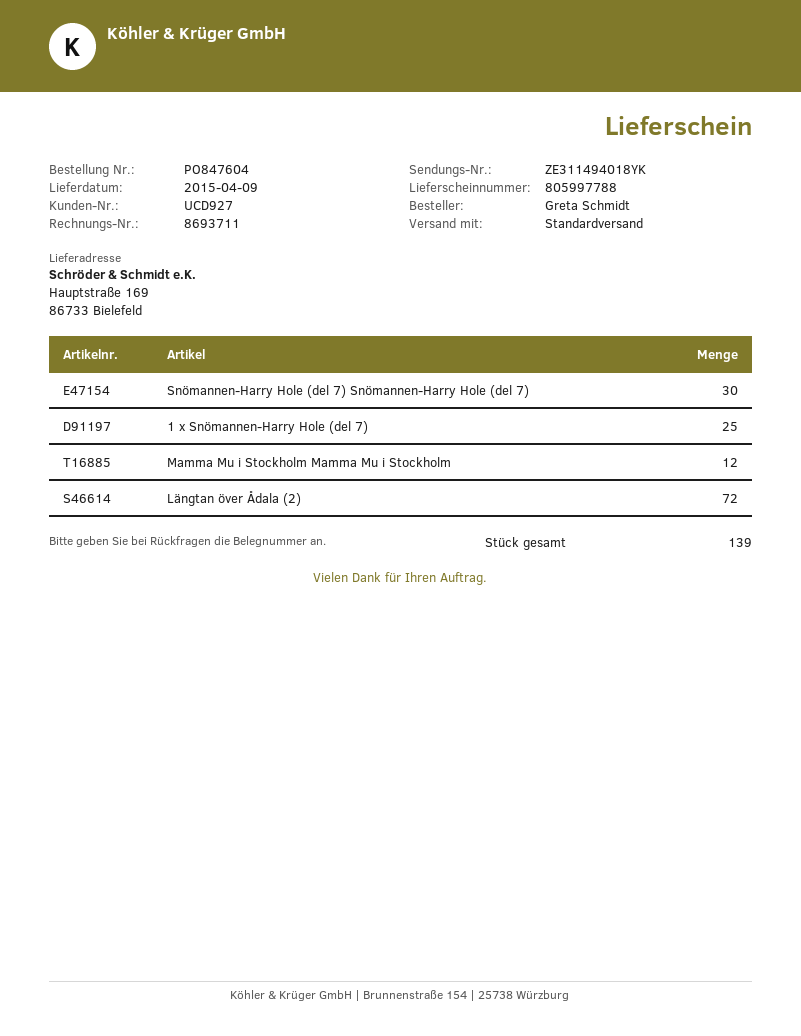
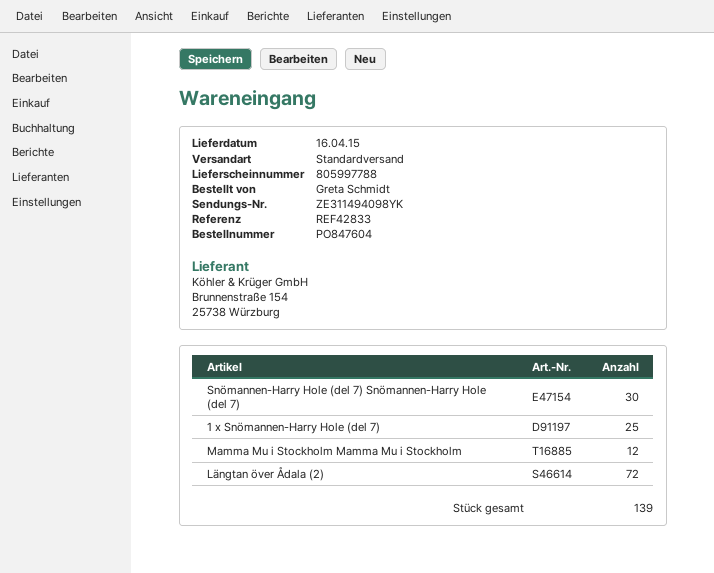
delivery date: 2015-04-09 -> 2015-04-16
tracking number: ZE311494018YK -> ZE311494098YK

